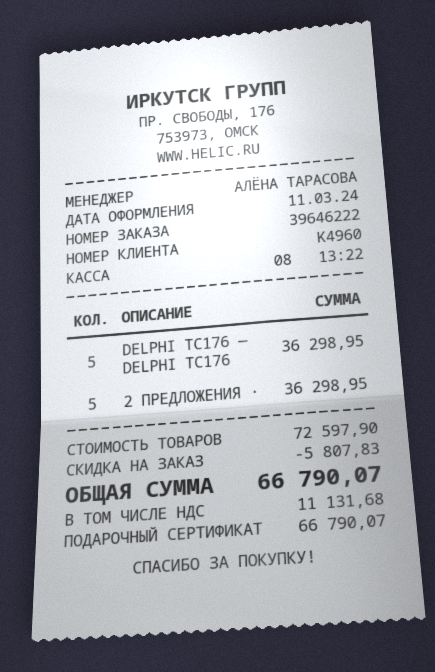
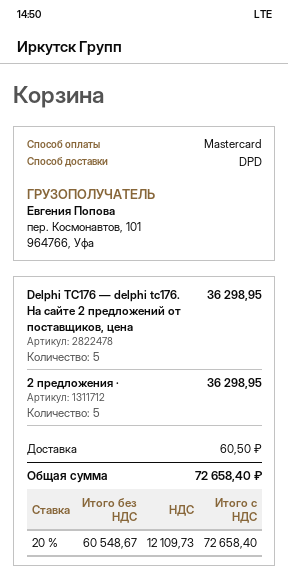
payment method: gift card -> Mastercard
discount: 5807.83 -> none
shipping: none -> 60.50
tax: 11131.68 -> 12109.73
total: 66790.07 -> 72658.40

